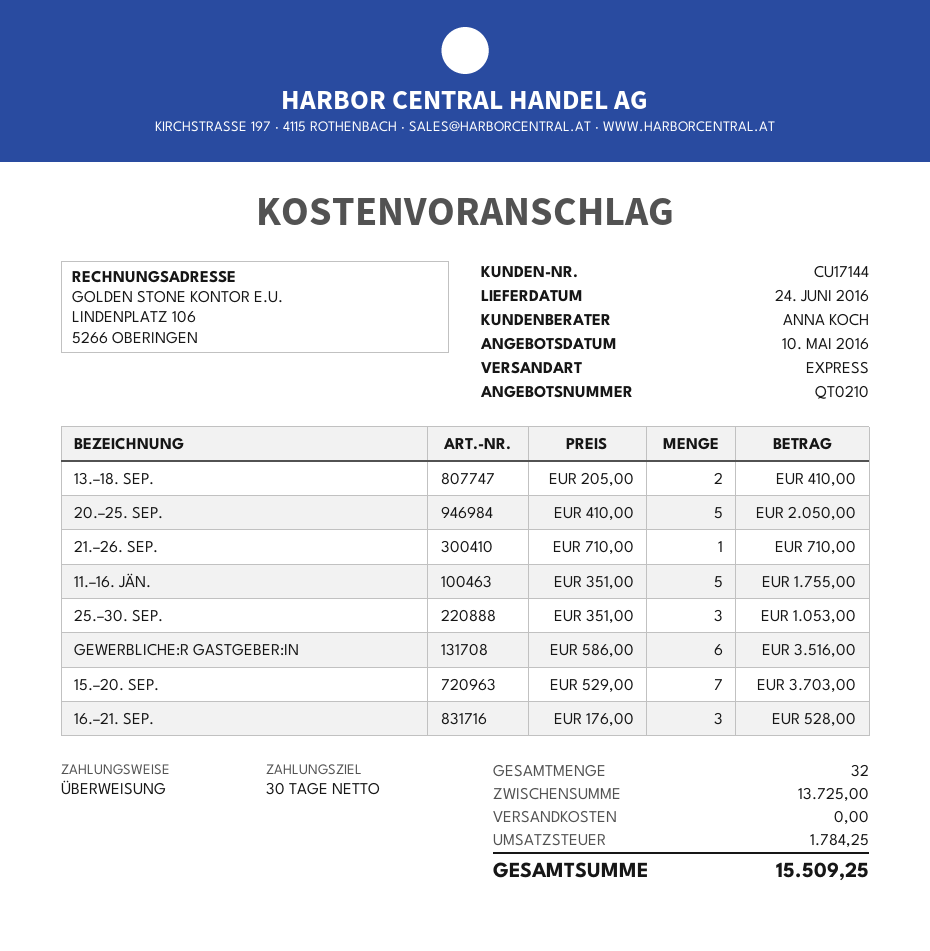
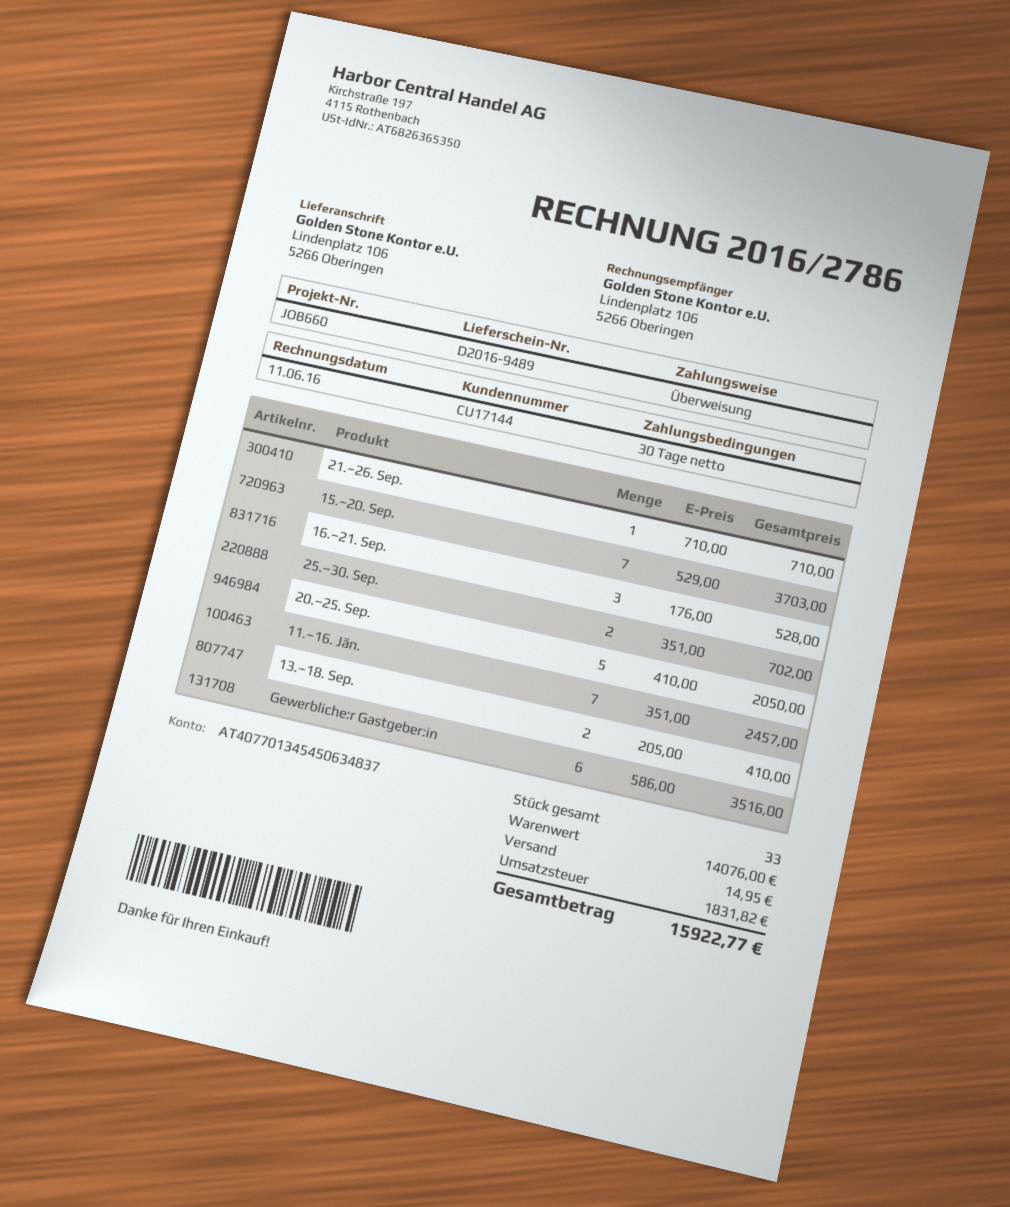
11.–16. JÄN.: 5 x 351.00 = 1755.00 -> 7 x 351.00 = 2457.00
25.–30. SEP.: 3 x 351.00 = 1053.00 -> 2 x 351.00 = 702.00
total quantity: 32 -> 33
subtotal: 13725.00 -> 14076.00
shipping: 0.00 -> 14.95
tax: 1784.25 -> 1831.82
total: 15509.25 -> 15922.77

